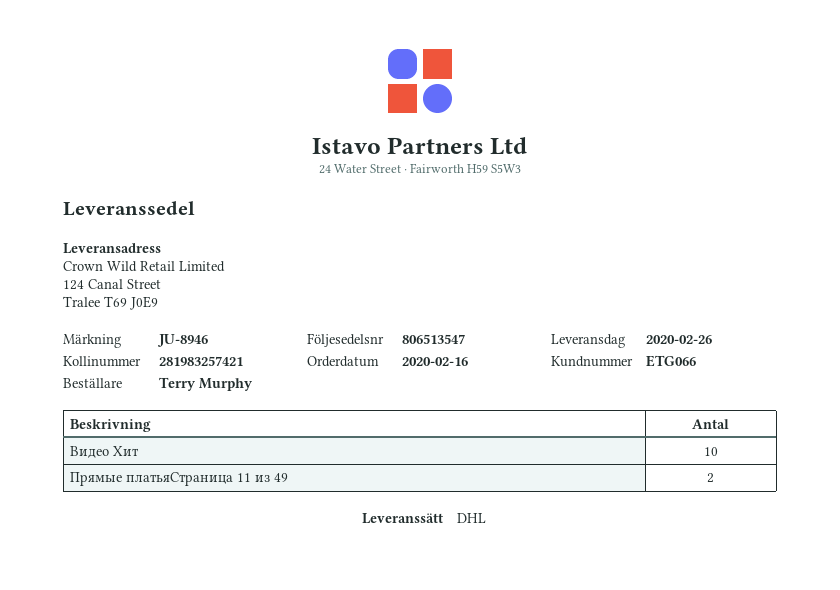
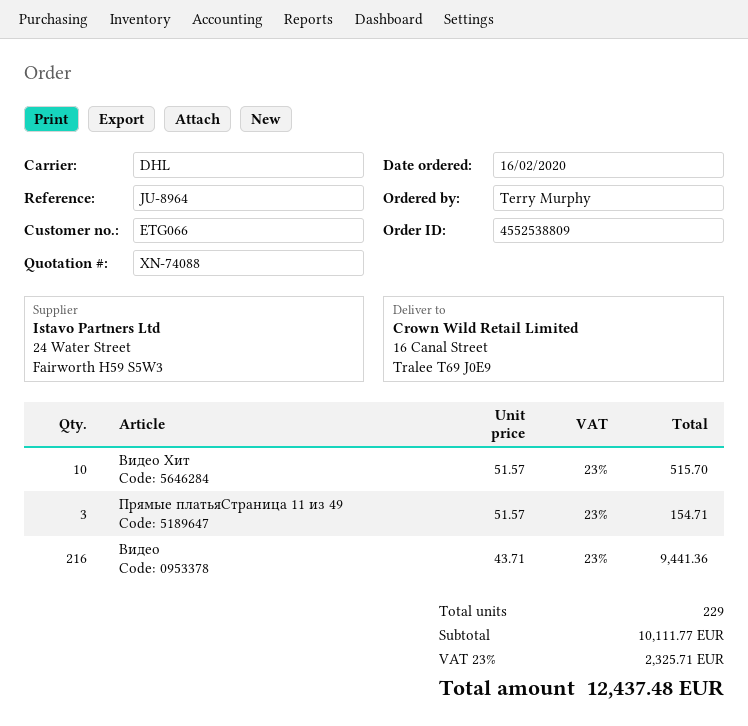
reference: JU-8946 -> JU-8964
ship to: 124 Canal Street, Tralee T69 J0E9 -> 16 Canal Street, Tralee T69 J0E9
Прямые платьяСтраница 11 из 49: 2 -> 3
Видео: none -> 216

